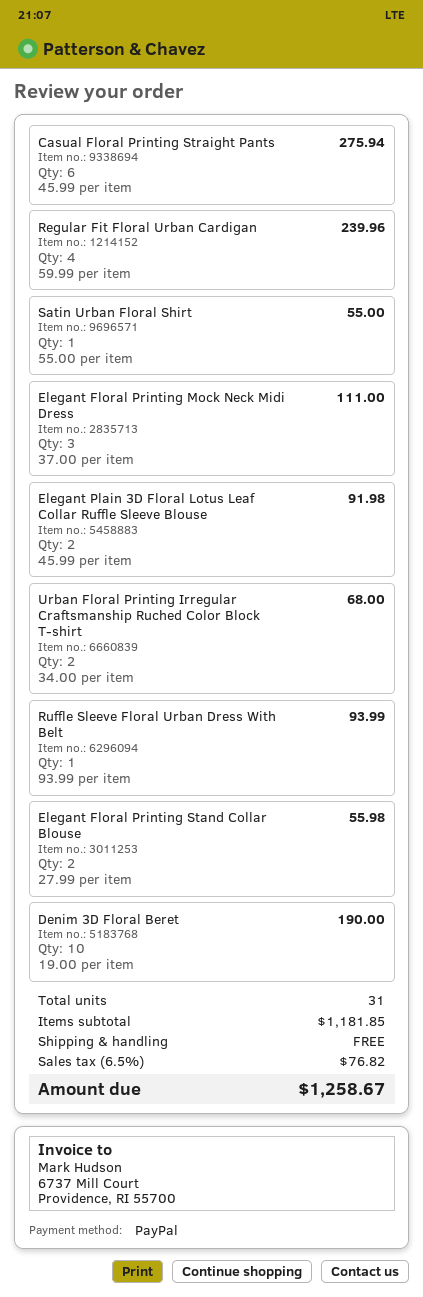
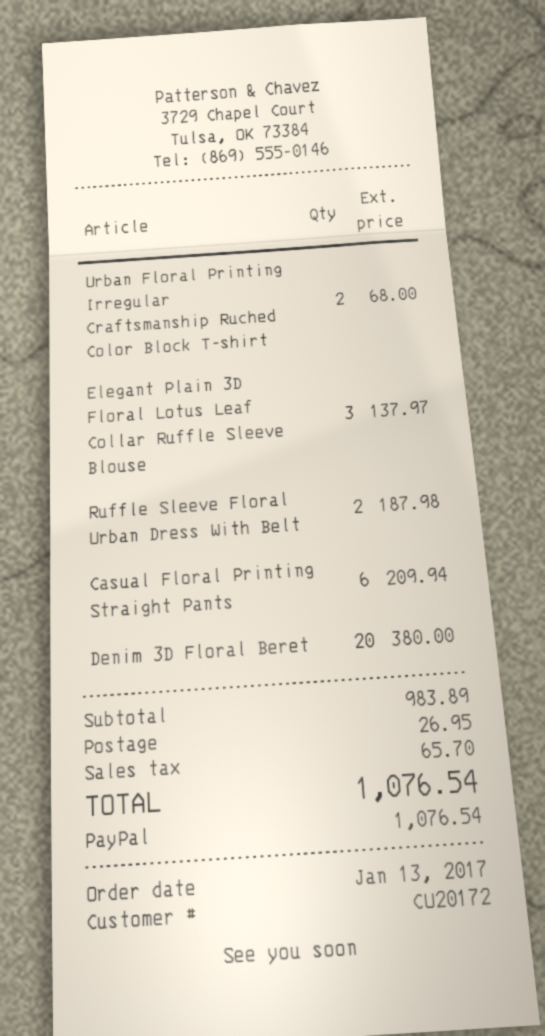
Casual Floral Printing Straight Pants: 6 for 275.94 -> 6 for 209.94
Regular Fit Floral Urban Cardigan: 4 for 239.96 -> none
Satin Urban Floral Shirt: 1 for 55.00 -> none
Elegant Floral Printing Mock Neck Midi Dress: 3 for 111.00 -> none
Elegant Plain 3D Floral Lotus Leaf Collar Ruffle Sleeve Blouse: 2 for 91.98 -> 3 for 137.97
Ruffle Sleeve Floral Urban Dress With Belt: 1 for 93.99 -> 2 for 187.98
Elegant Floral Printing Stand Collar Blouse: 2 for 55.98 -> none
Denim 3D Floral Beret: 10 for 190.00 -> 20 for 380.00
subtotal: 1181.85 -> 983.89
shipping: 0.00 -> 26.95
tax: 76.82 -> 65.70
total: 1258.67 -> 1076.54

